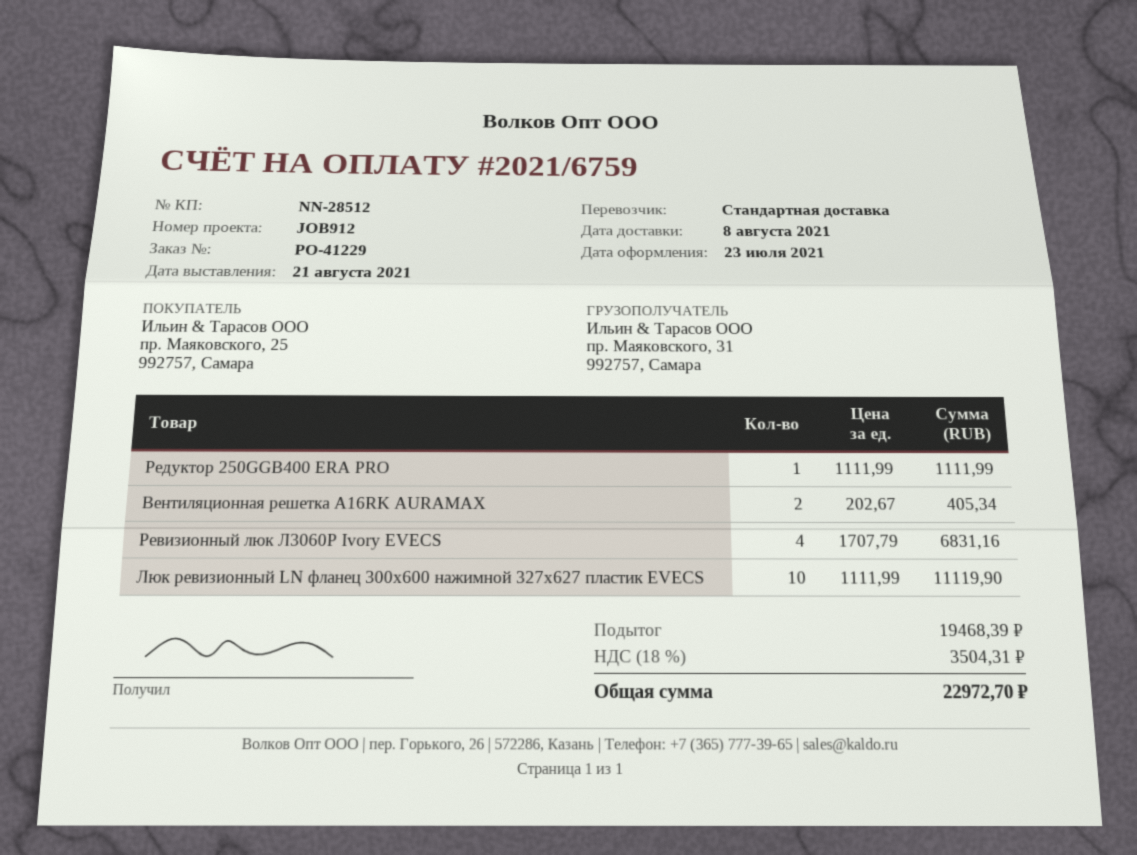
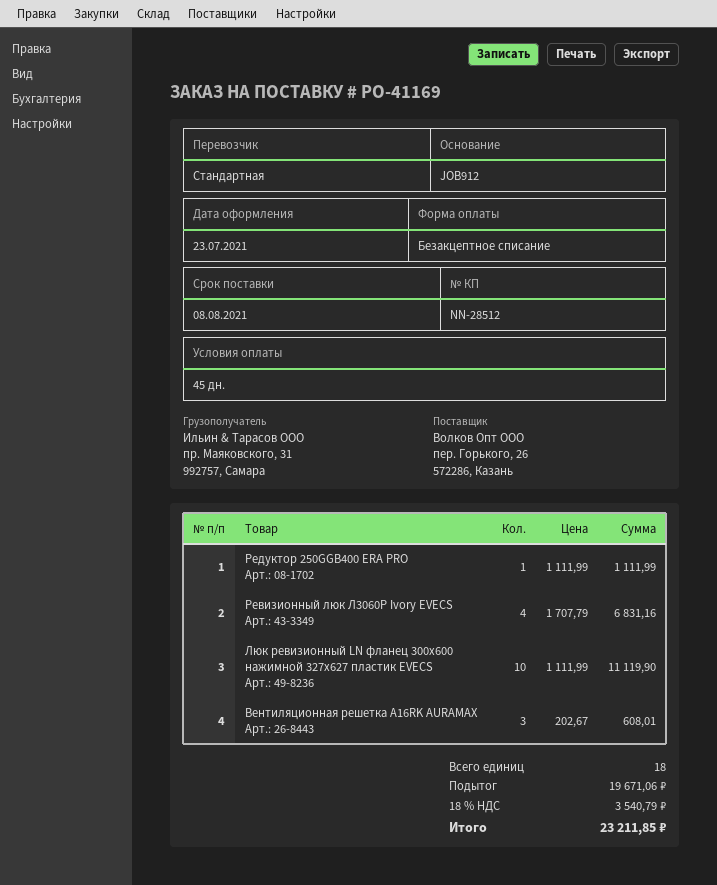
order number: PO-41229 -> PO-41169
Вентиляционная решетка A16RK AURAMAX: 2 x 202.67 = 405.34 -> 3 x 202.67 = 608.01
subtotal: 19468.39 -> 19671.06
tax: 18% = 3504.31 -> 18% = 3540.79
total: 22972.70 -> 23211.85

